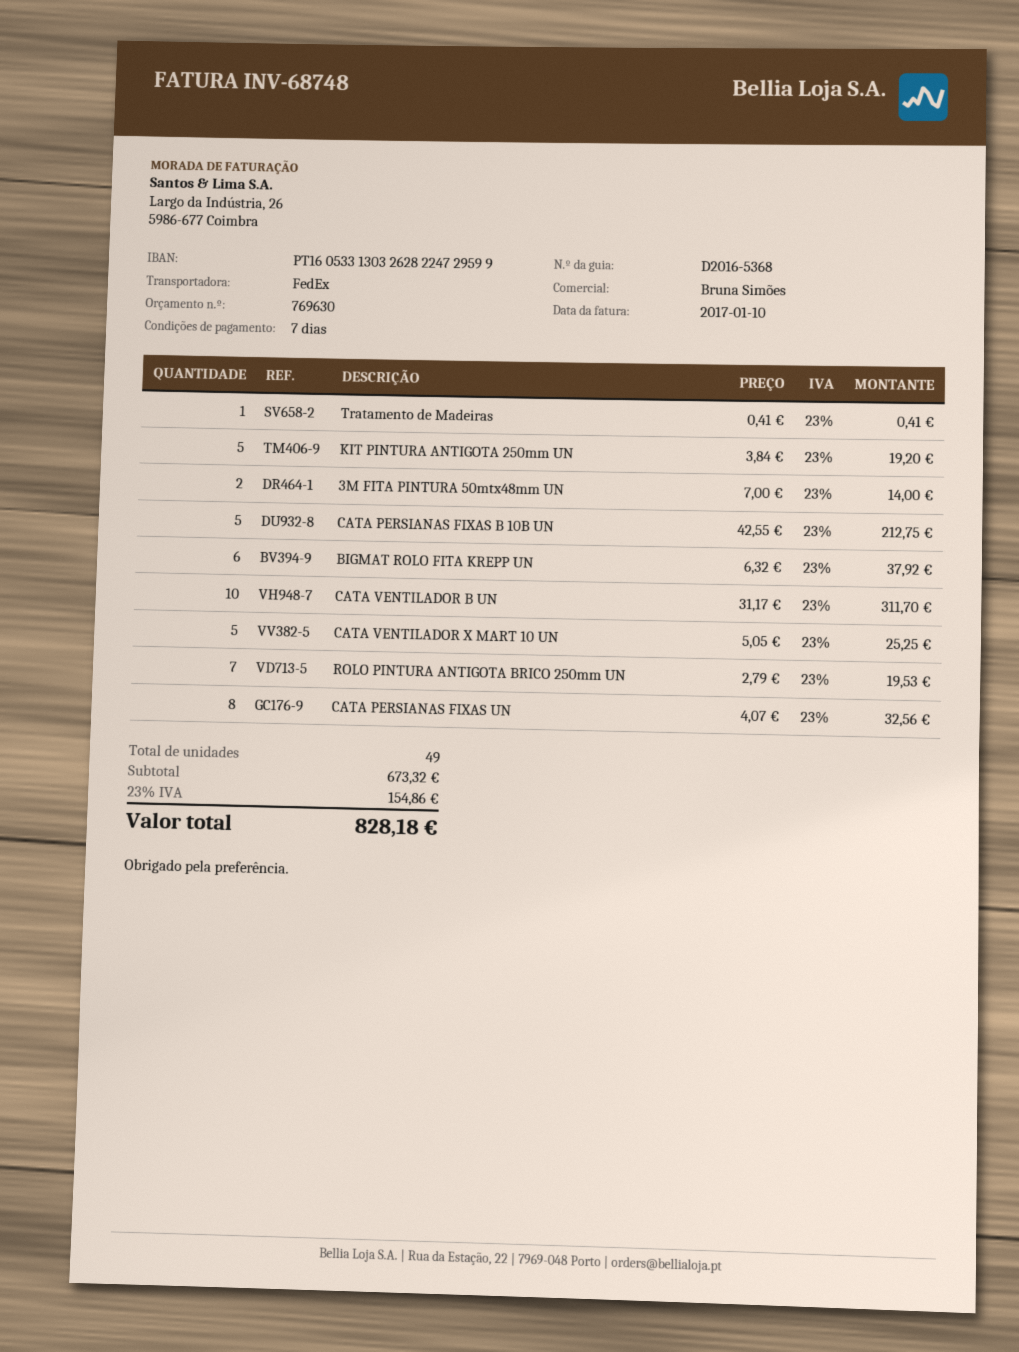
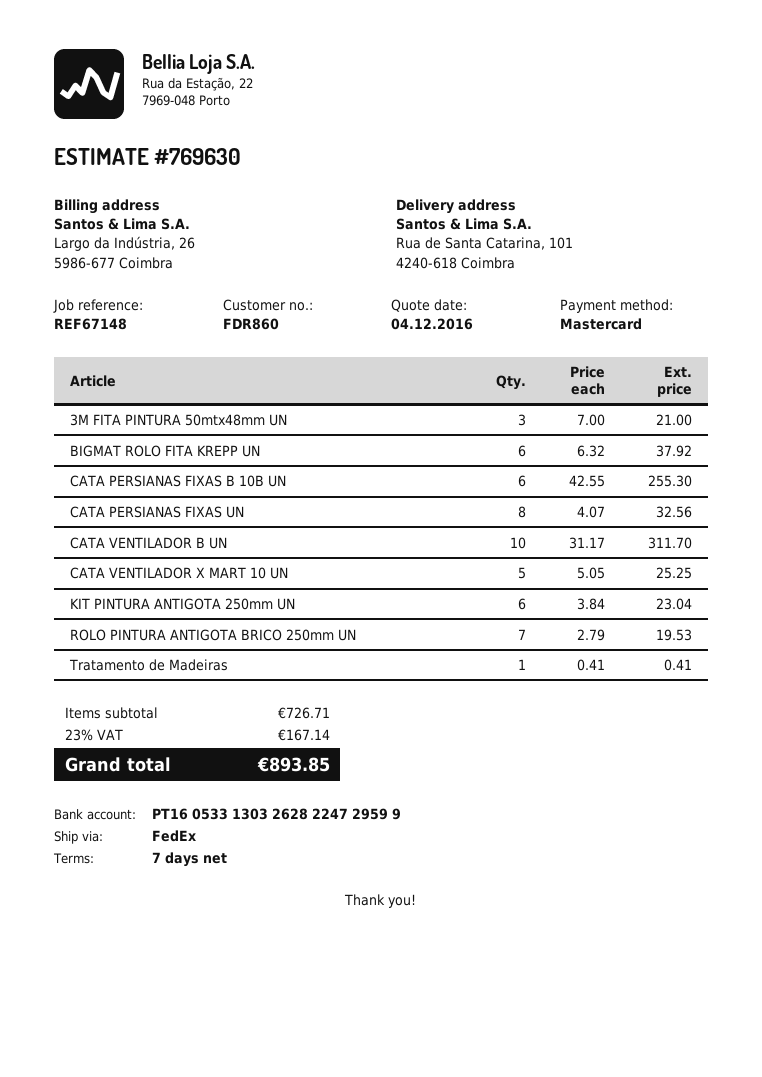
KIT PINTURA ANTIGOTA 250mm UN: 5 x 3.84 = 19.20 -> 6 x 3.84 = 23.04
3M FITA PINTURA 50mtx48mm UN: 2 x 7.00 = 14.00 -> 3 x 7.00 = 21.00
CATA PERSIANAS FIXAS B 10B UN: 5 x 42.55 = 212.75 -> 6 x 42.55 = 255.30
subtotal: 673.32 -> 726.71
tax: 23% = 154.86 -> 23% = 167.14
total: 828.18 -> 893.85

